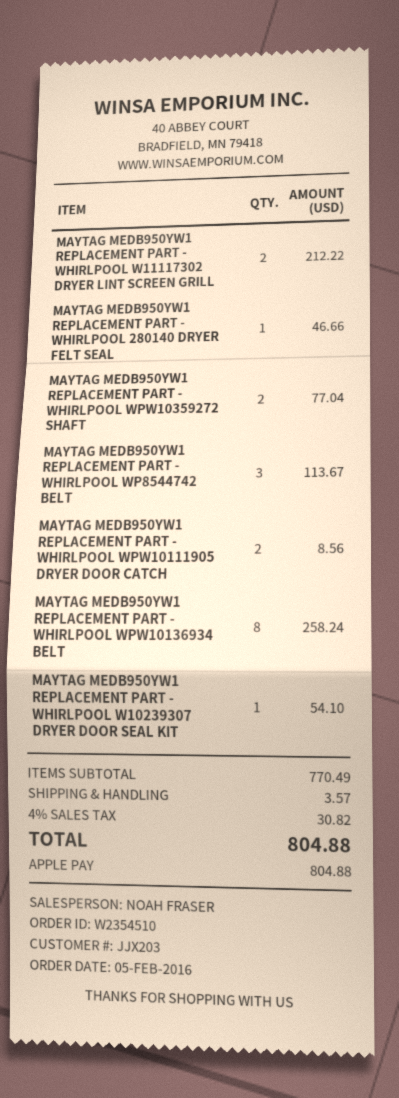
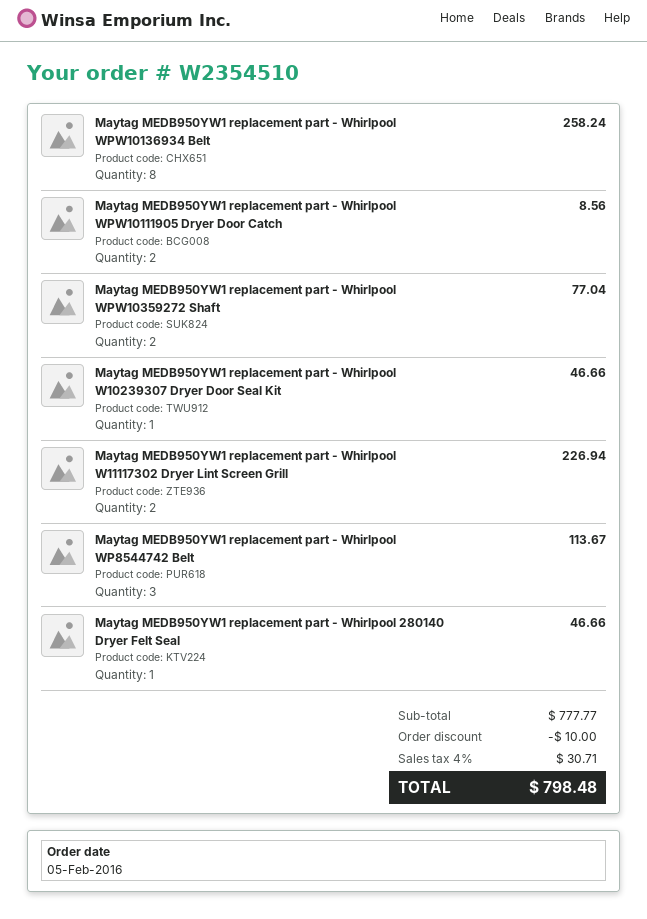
MAYTAG MEDB950YW1 REPLACEMENT PART - WHIRLPOOL W11117302 DRYER LINT SCREEN GRILL: 2 for 212.22 -> 2 for 226.94
MAYTAG MEDB950YW1 REPLACEMENT PART - WHIRLPOOL W10239307 DRYER DOOR SEAL KIT: 1 for 54.10 -> 1 for 46.66
subtotal: 770.49 -> 777.77
discount: none -> 10.00
shipping: 3.57 -> none
tax: 4% = 30.82 -> 4% = 30.71
total: 804.88 -> 798.48

